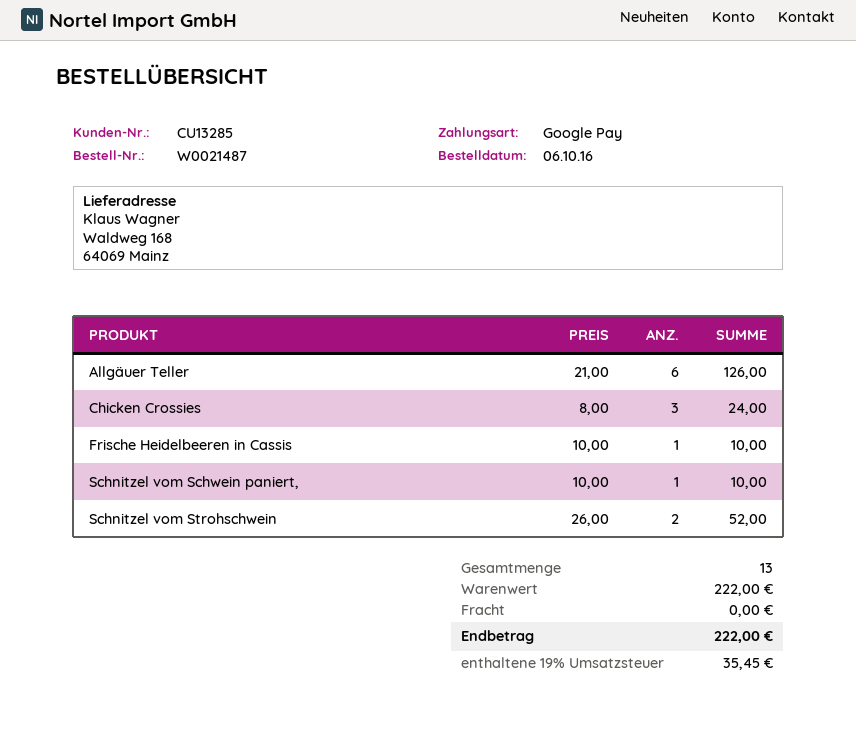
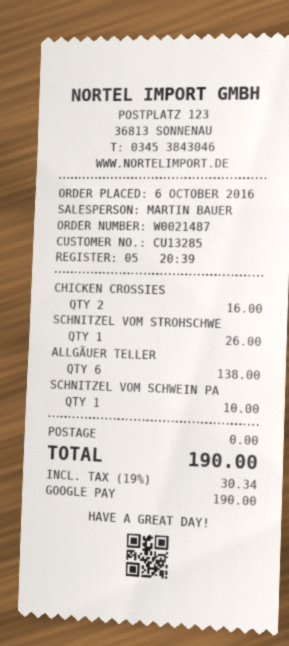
Allgäuer Teller: 6 for 126.00 -> 6 for 138.00
Chicken Crossies: 3 for 24.00 -> 2 for 16.00
Frische Heidelbeeren in Cassis: 1 for 10.00 -> none
Schnitzel vom Strohschwein: 2 for 52.00 -> 1 for 26.00
tax: 19% = 35.45 -> 19% = 30.34
total: 222.00 -> 190.00

